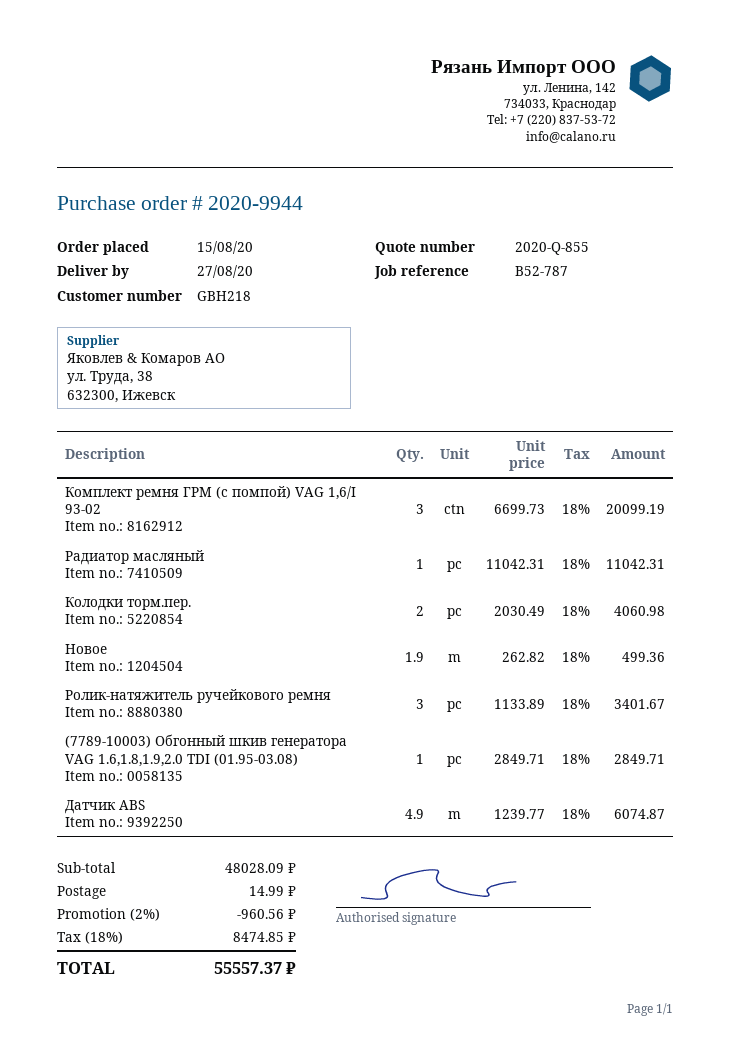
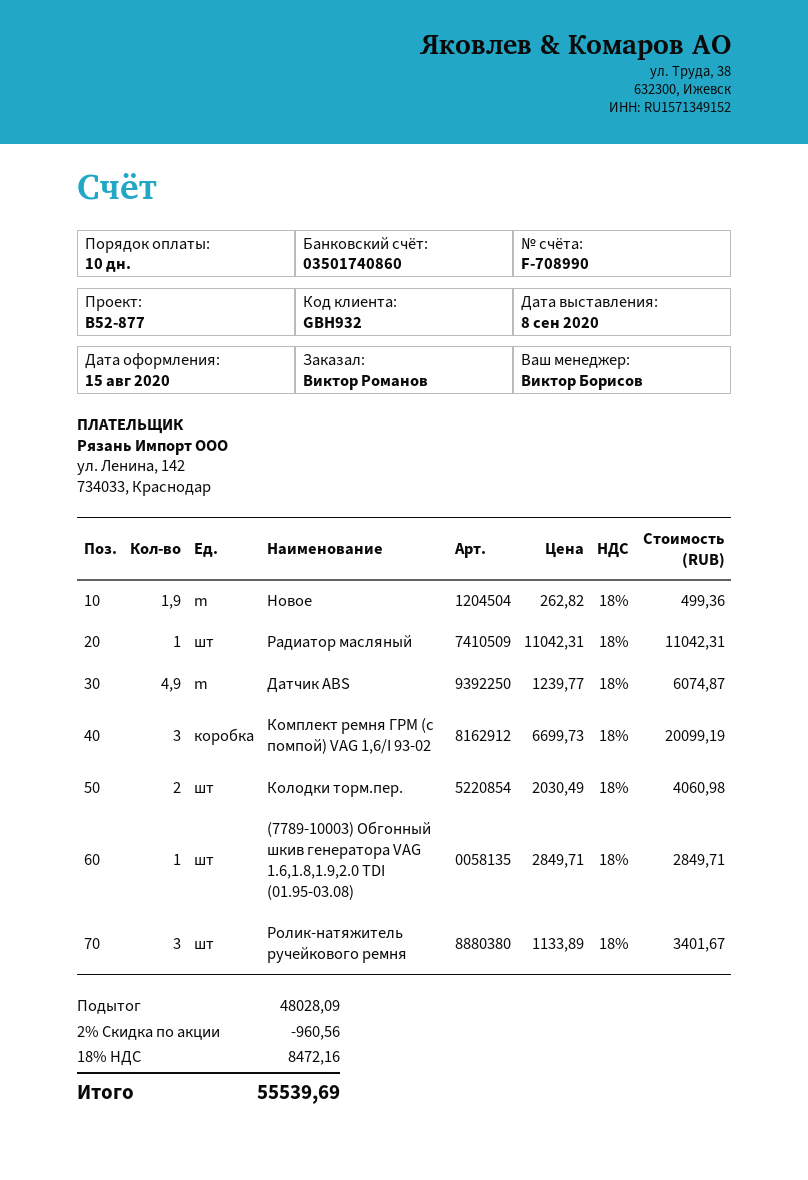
customer number: GBH218 -> GBH932
reference: B52-787 -> B52-877
shipping: 14.99 -> none
tax: 18% = 8474.85 -> 18% = 8472.16
total: 55557.37 -> 55539.69

